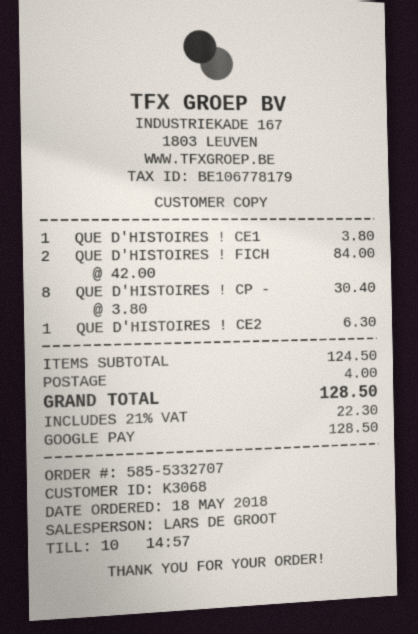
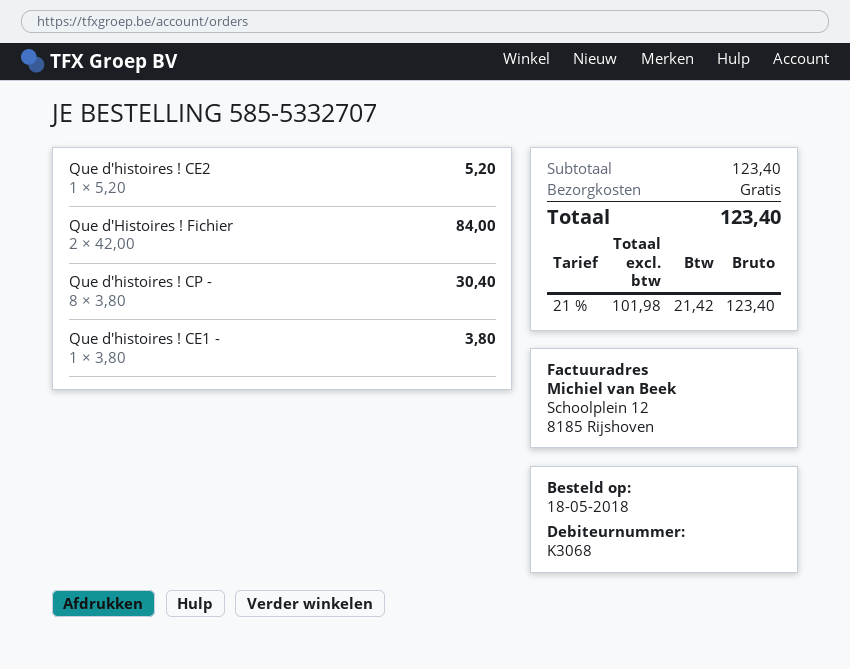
QUE D'HISTOIRES ! CE2: 1 x 6.30 = 6.30 -> 1 x 5.20 = 5.20
subtotal: 124.50 -> 123.40
shipping: 4.00 -> 0.00
tax: 21% = 22.30 -> 21% = 21.42
total: 128.50 -> 123.40

